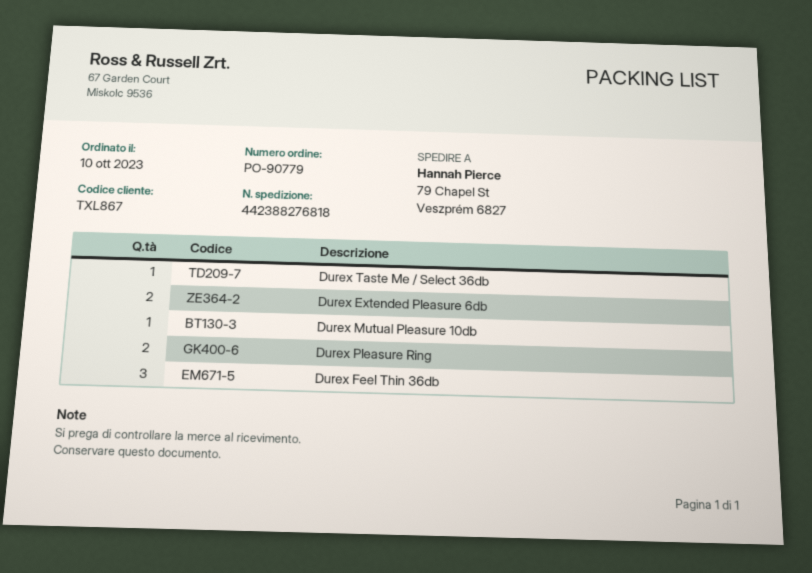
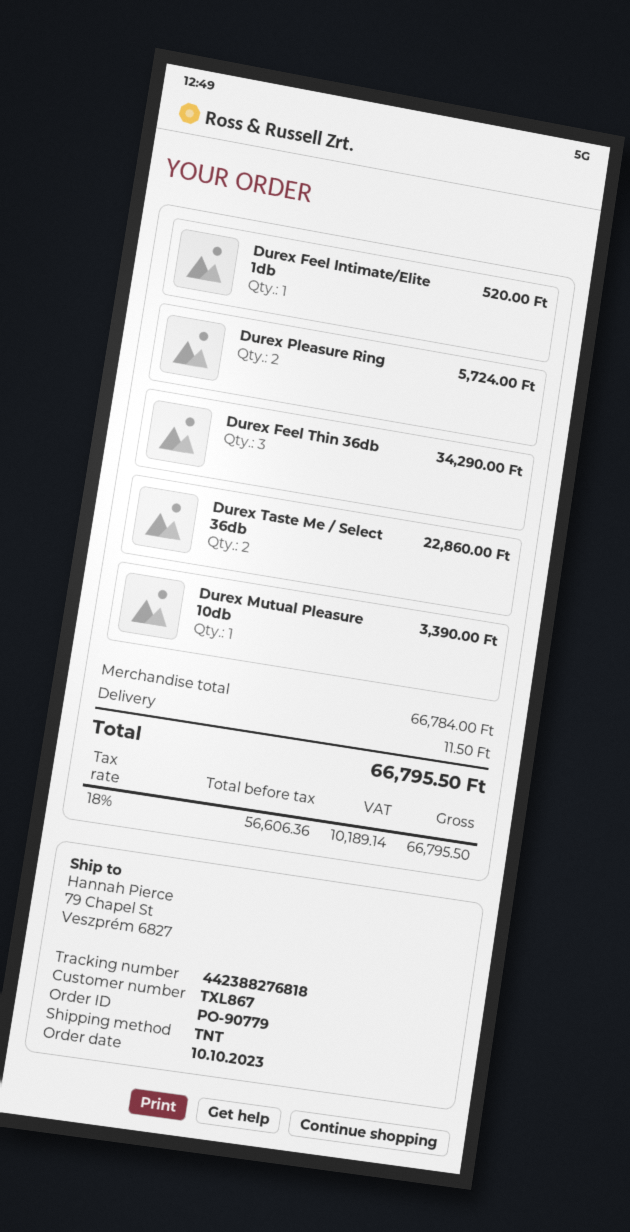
Durex Taste Me / Select 36db: 1 -> 2
Durex Extended Pleasure 6db: 2 -> none
Durex Feel Intimate/Elite 1db: none -> 1

